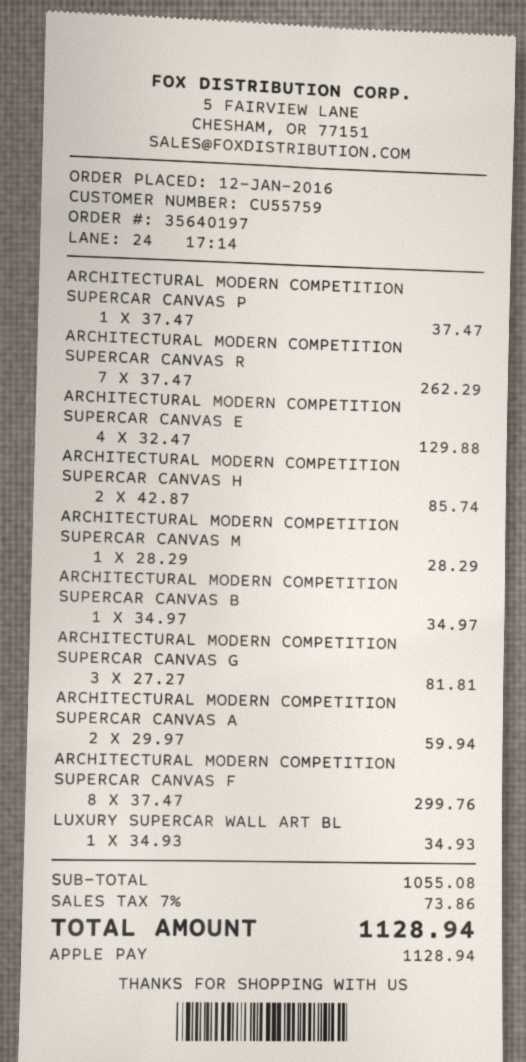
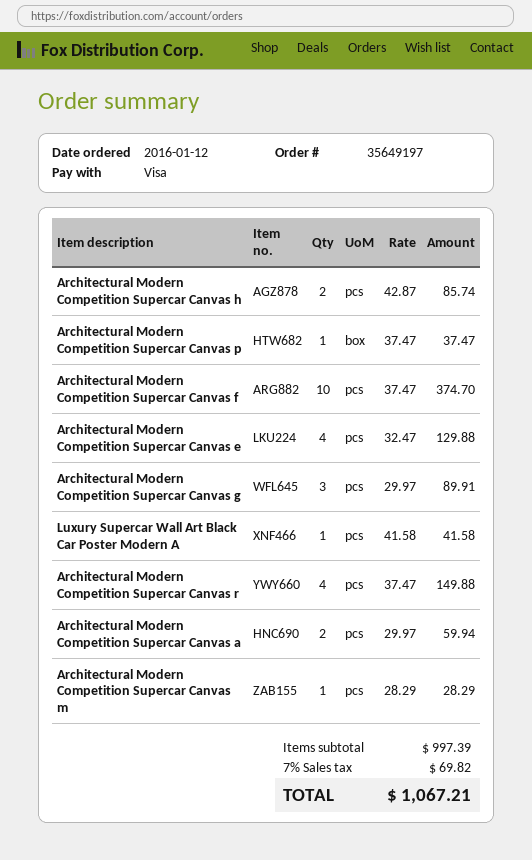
order number: 35640197 -> 35649197
payment method: Apple Pay -> Visa
ARCHITECTURAL MODERN COMPETITION SUPERCAR CANVAS R: 7 x 37.47 = 262.29 -> 4 x 37.47 = 149.88
ARCHITECTURAL MODERN COMPETITION SUPERCAR CANVAS B: 1 x 34.97 = 34.97 -> none
ARCHITECTURAL MODERN COMPETITION SUPERCAR CANVAS G: 3 x 27.27 = 81.81 -> 3 x 29.97 = 89.91
ARCHITECTURAL MODERN COMPETITION SUPERCAR CANVAS F: 8 x 37.47 = 299.76 -> 10 x 37.47 = 374.70
LUXURY SUPERCAR WALL ART BL: 1 x 34.93 = 34.93 -> 1 x 41.58 = 41.58
subtotal: 1055.08 -> 997.39
tax: 7% = 73.86 -> 7% = 69.82
total: 1128.94 -> 1067.21

